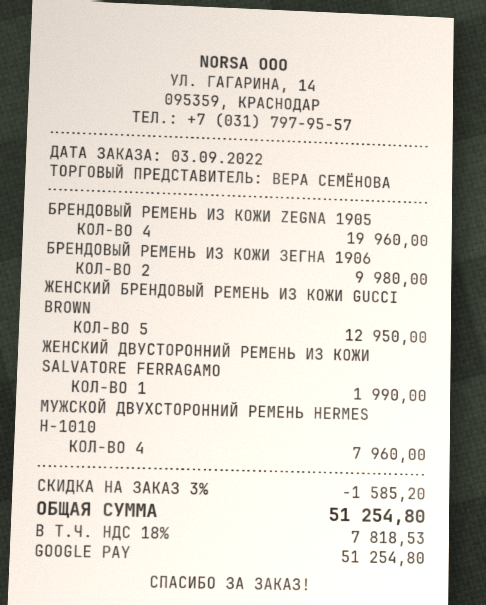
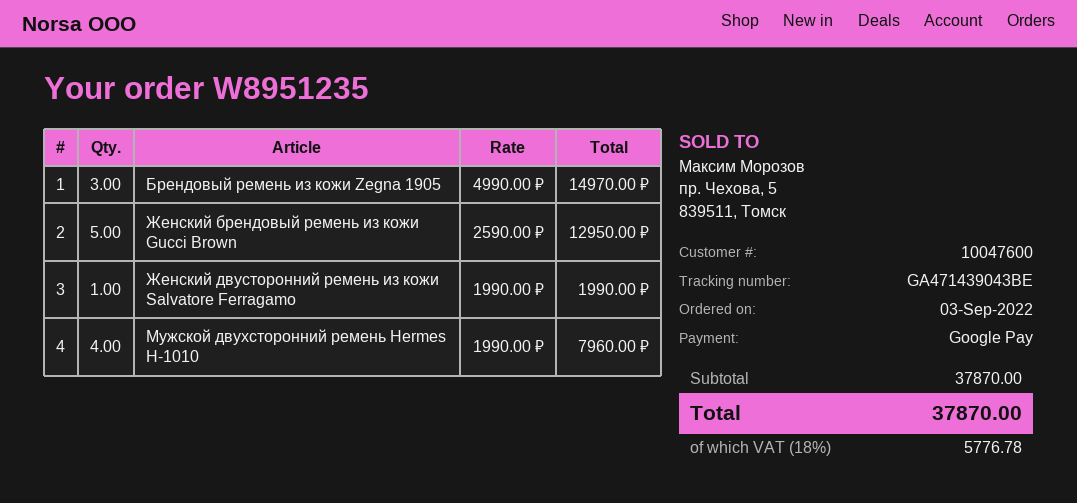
БРЕНДОВЫЙ РЕМЕНЬ ИЗ КОЖИ ZEGNA 1905: 4 for 19960.00 -> 3 for 14970.00
БРЕНДОВЫЙ РЕМЕНЬ ИЗ КОЖИ ЗЕГНА 1906: 2 for 9980.00 -> none
discount: 3% = 1585.20 -> none
tax: 18% = 7818.53 -> 18% = 5776.78
total: 51254.80 -> 37870.00

